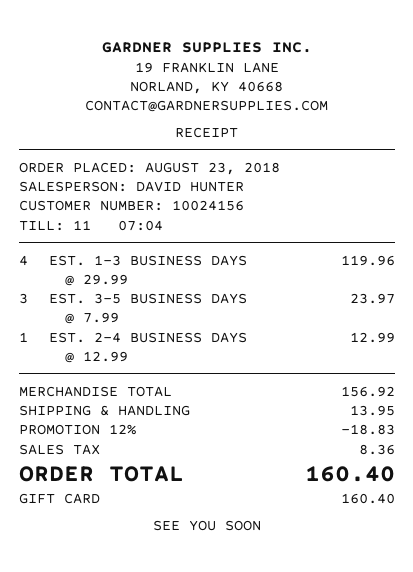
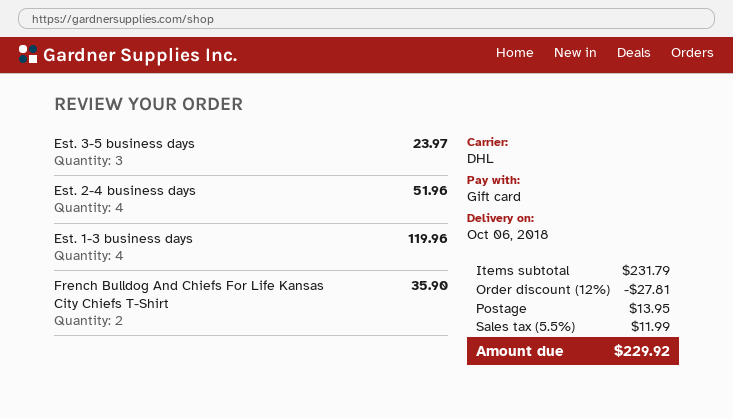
EST. 2-4 BUSINESS DAYS: 1 for 12.99 -> 4 for 51.96
French Bulldog And Chiefs For Life Kansas City Chiefs T-Shirt: none -> 2 for 35.90
subtotal: 156.92 -> 231.79
discount: 12% = 18.83 -> 12% = 27.81
tax: 8.36 -> 11.99
total: 160.40 -> 229.92

